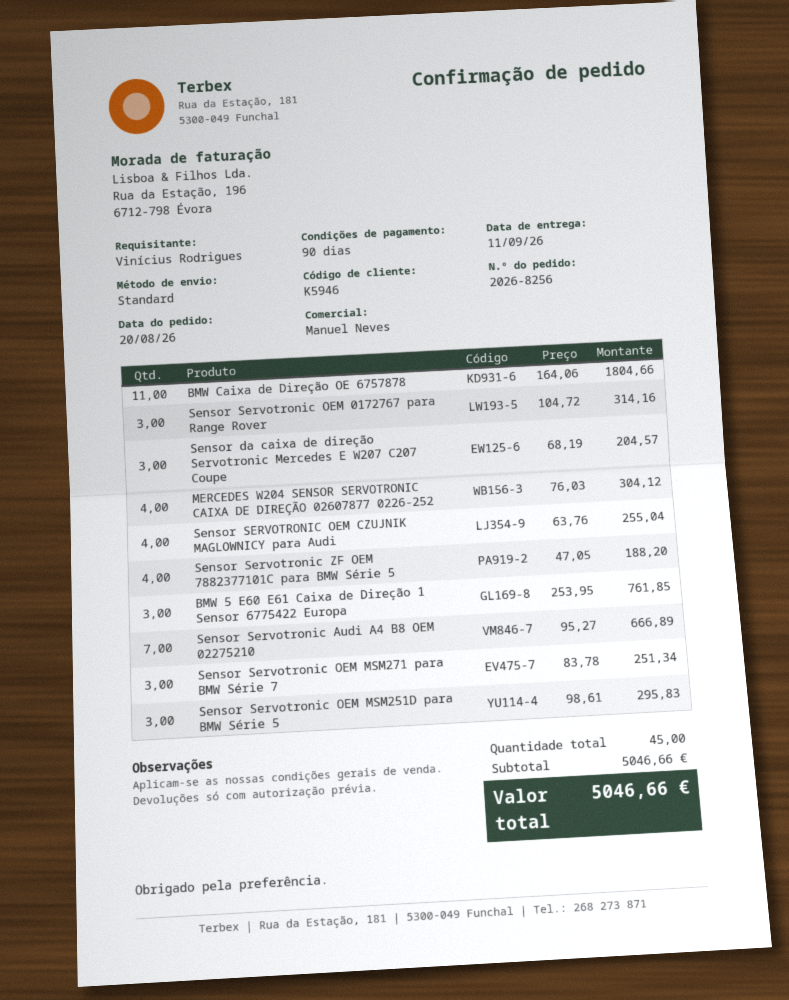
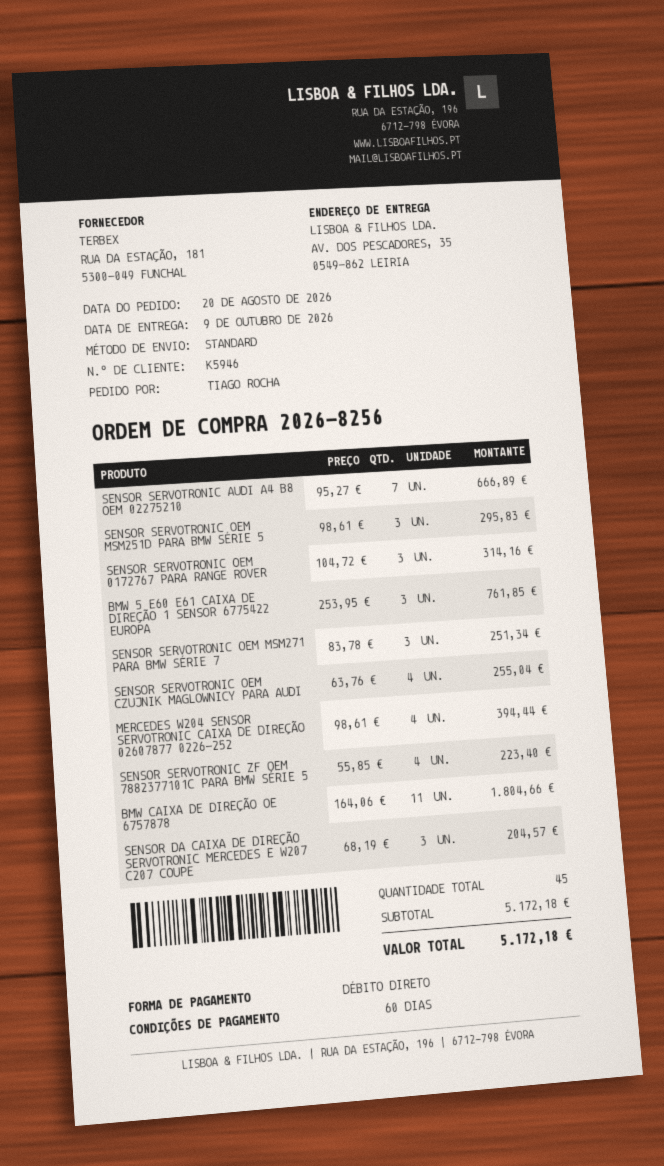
delivery date: 2026-09-11 -> 2026-10-09
payment terms: 90 days -> 60 days
ordered by: Vinícius Rodrigues -> TIAGO ROCHA
MERCEDES W204 SENSOR SERVOTRONIC CAIXA DE DIREÇÃO 02607877 0226-252: 4 x 76.03 = 304.12 -> 4 x 98.61 = 394.44
Sensor Servotronic ZF OEM 7882377101C para BMW Série 5: 4 x 47.05 = 188.20 -> 4 x 55.85 = 223.40
subtotal: 5046.66 -> 5172.18
total: 5046.66 -> 5172.18

